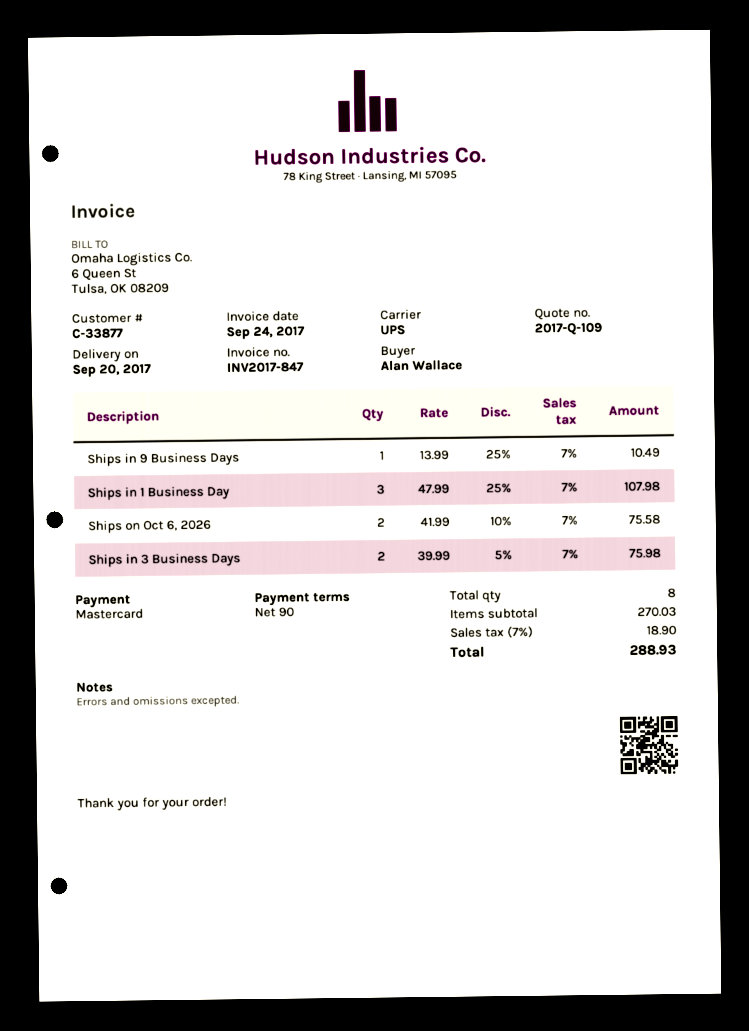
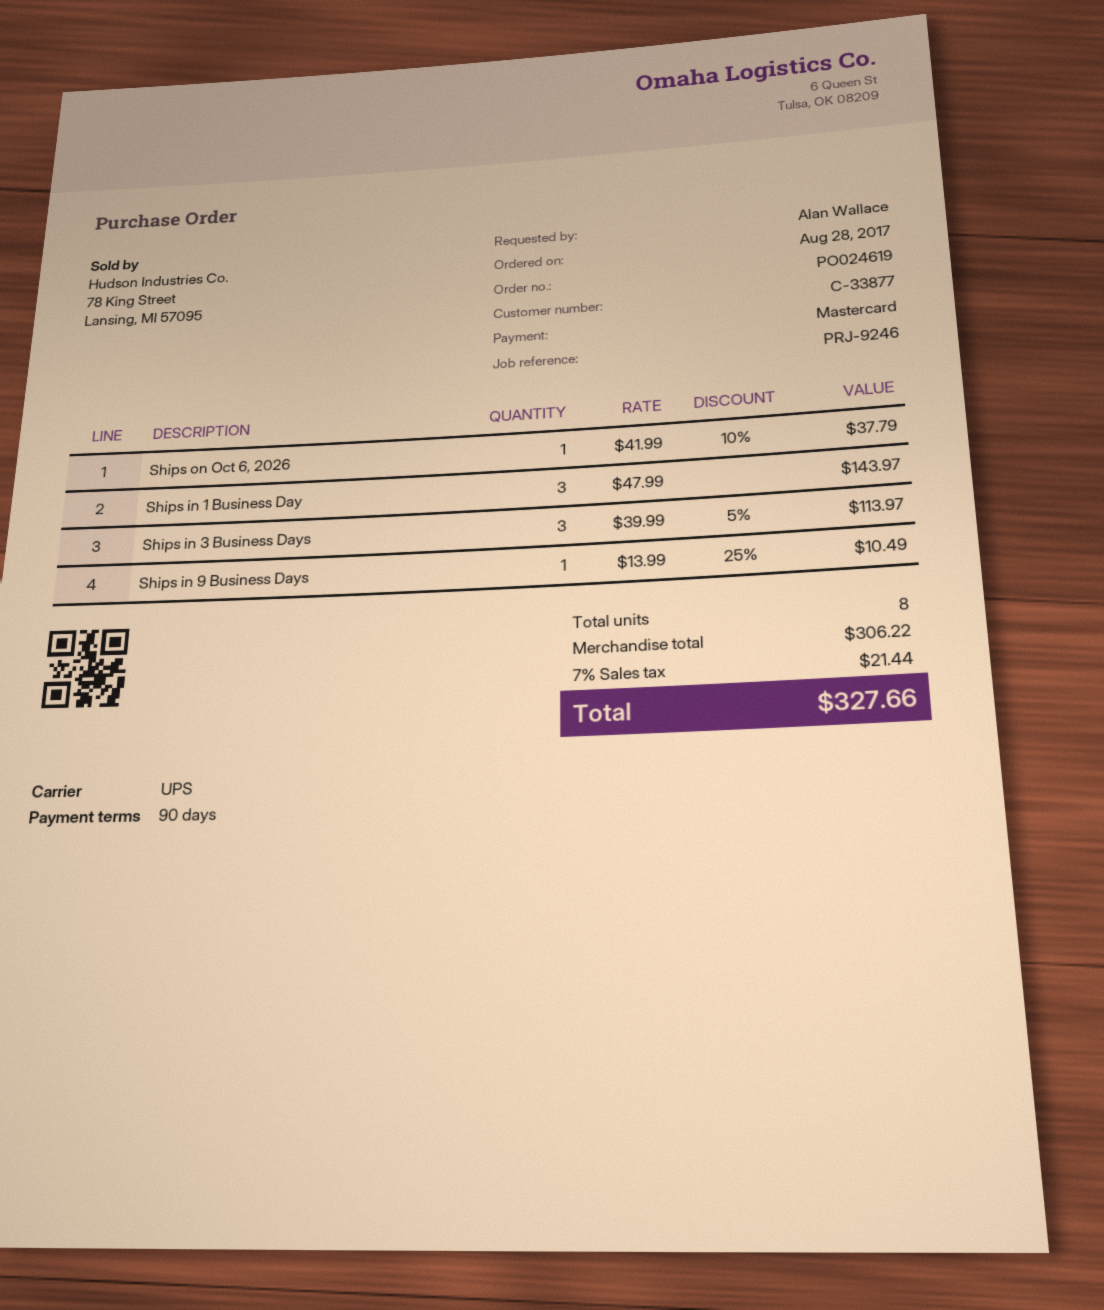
Ships in 1 Business Day: 3 x 47.99 - 25% = 107.98 -> 3 x 47.99 = 143.97
Ships on Oct 6, 2026: 2 x 41.99 - 10% = 75.58 -> 1 x 41.99 - 10% = 37.79
Ships in 3 Business Days: 2 x 39.99 - 5% = 75.98 -> 3 x 39.99 - 5% = 113.97
subtotal: 270.03 -> 306.22
tax: 7% = 18.90 -> 7% = 21.44
total: 288.93 -> 327.66

